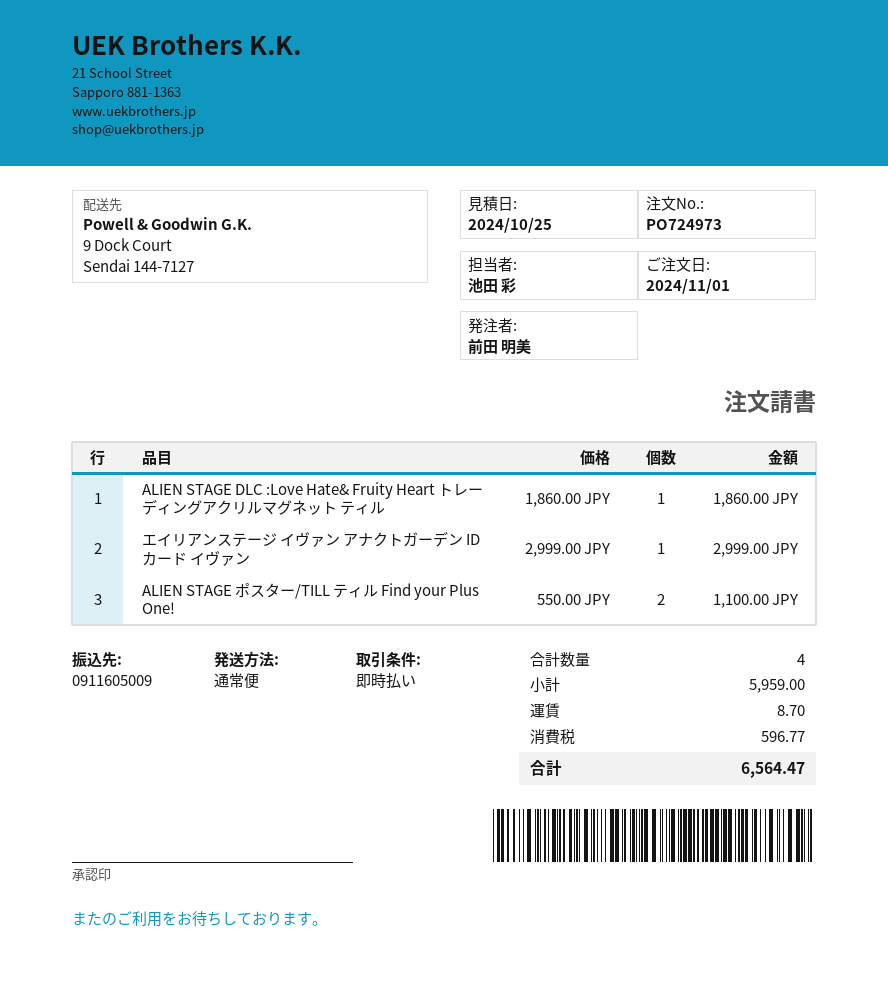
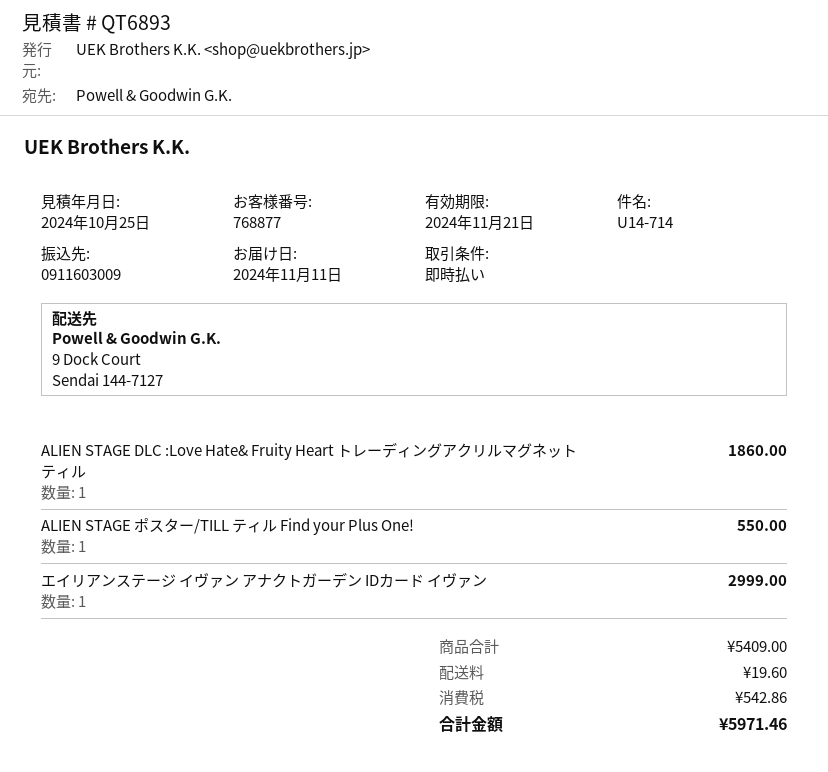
bank account: 0911605009 -> 0911603009
ALIEN STAGE ポスター/TILL ティル Find your Plus One!: 2 for 1100.00 -> 1 for 550.00
subtotal: 5959.00 -> 5409.00
shipping: 8.70 -> 19.60
tax: 596.77 -> 542.86
total: 6564.47 -> 5971.46

